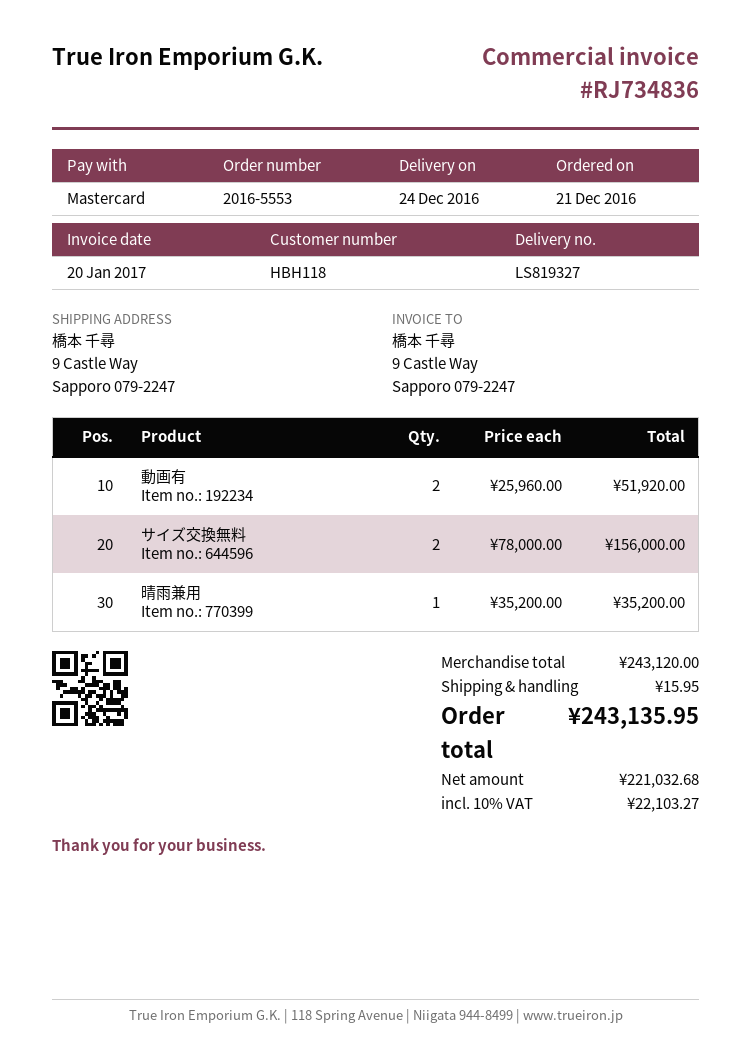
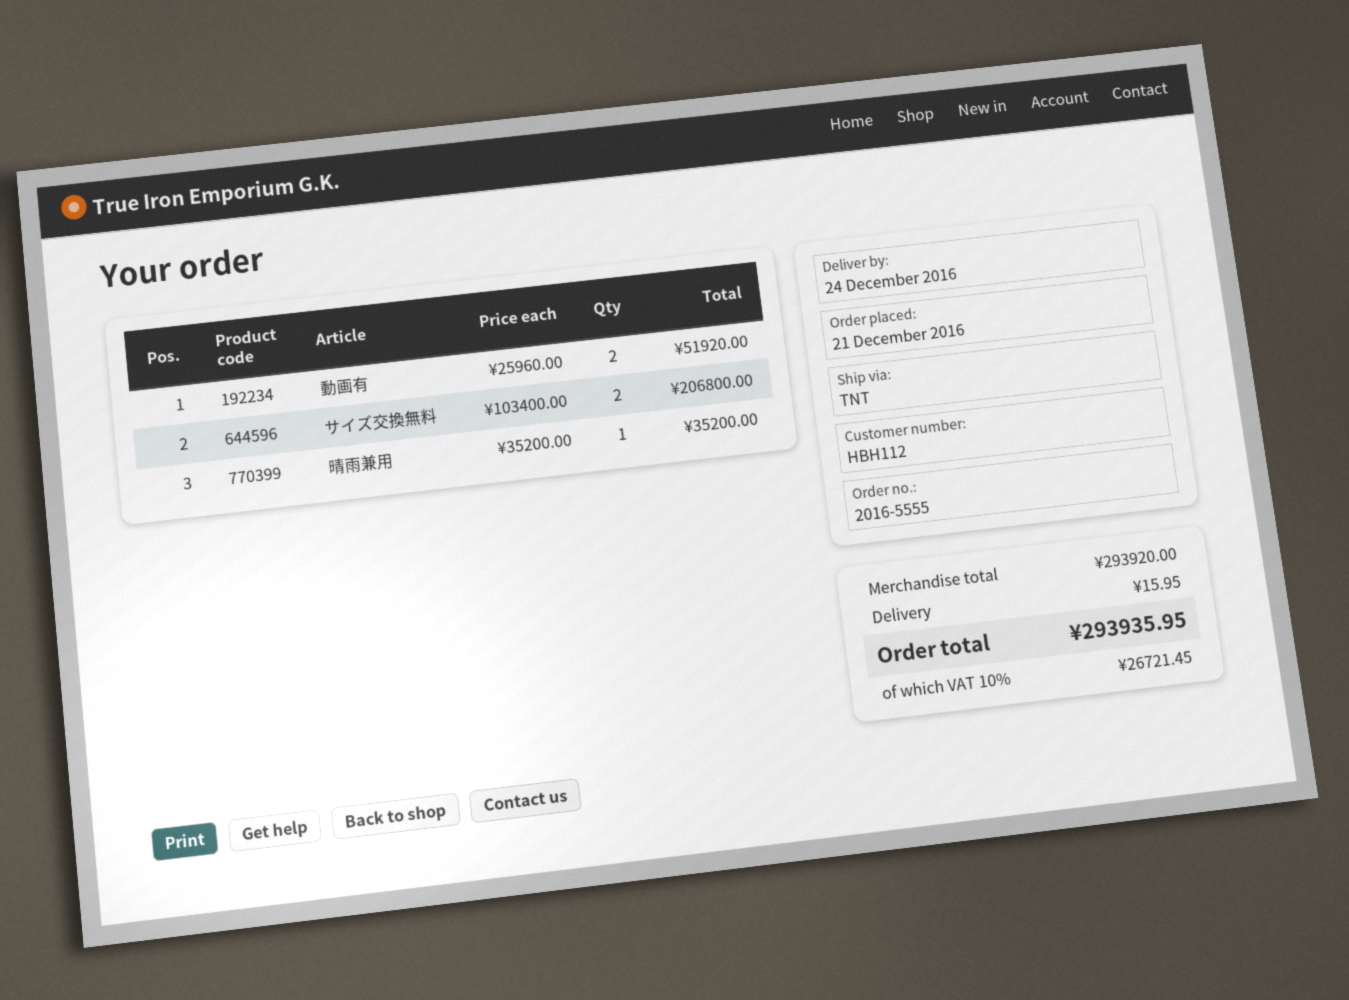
order number: 2016-5553 -> 2016-5555
customer number: HBH118 -> HBH112
サイズ交換無料: 2 x 78000.00 = 156000.00 -> 2 x 103400.00 = 206800.00
subtotal: 243120.00 -> 293920.00
tax: 10% = 22103.27 -> 10% = 26721.45
total: 243135.95 -> 293935.95

